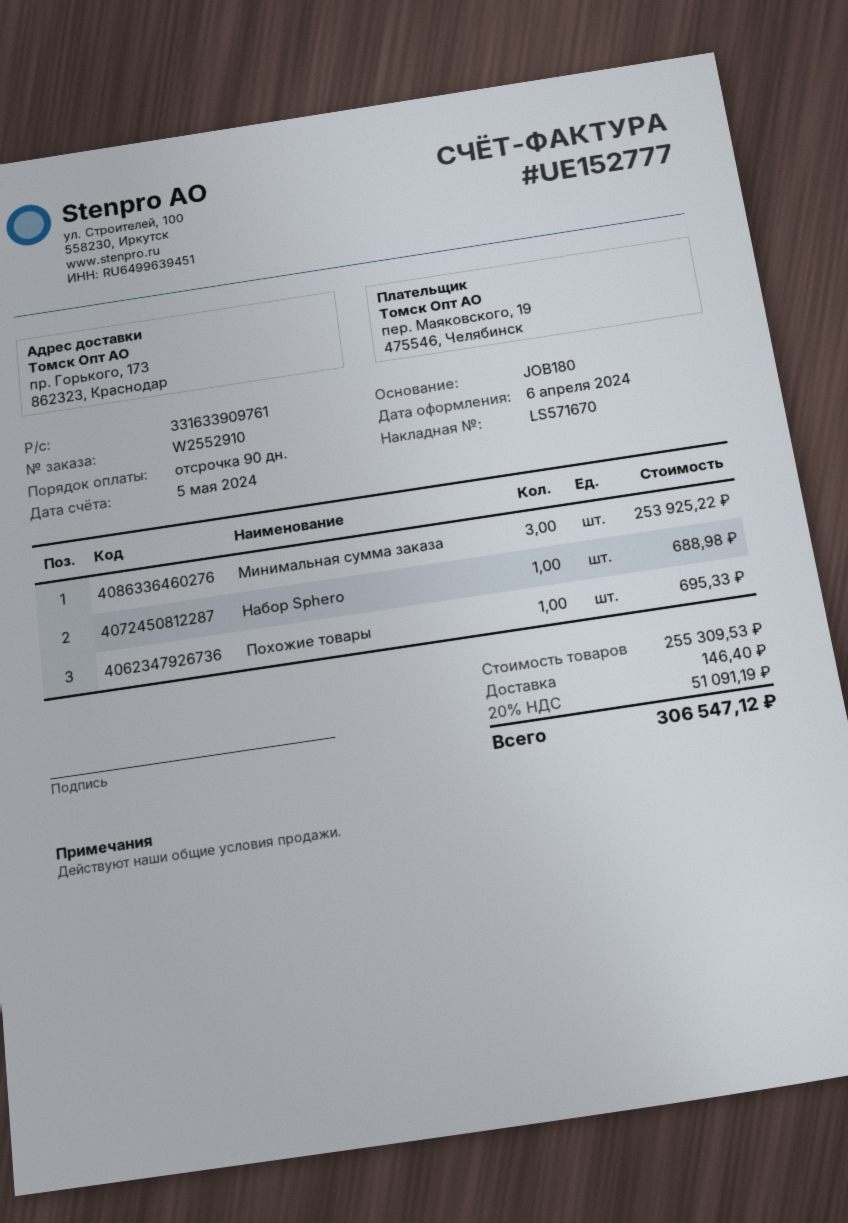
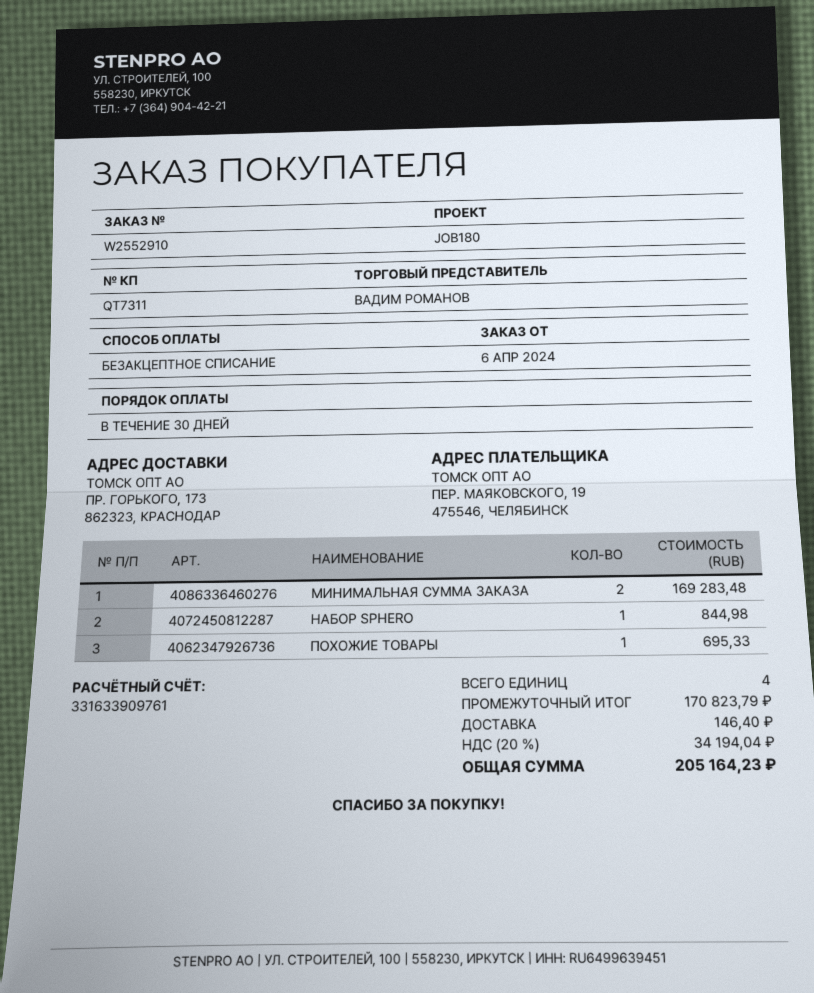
payment terms: 90 days -> 30 days
Минимальная сумма заказа: 3 for 253925.22 -> 2 for 169283.48
Набор Sphero: 1 for 688.98 -> 1 for 844.98
subtotal: 255309.53 -> 170823.79
tax: 20% = 51091.19 -> 20% = 34194.04
total: 306547.12 -> 205164.23

